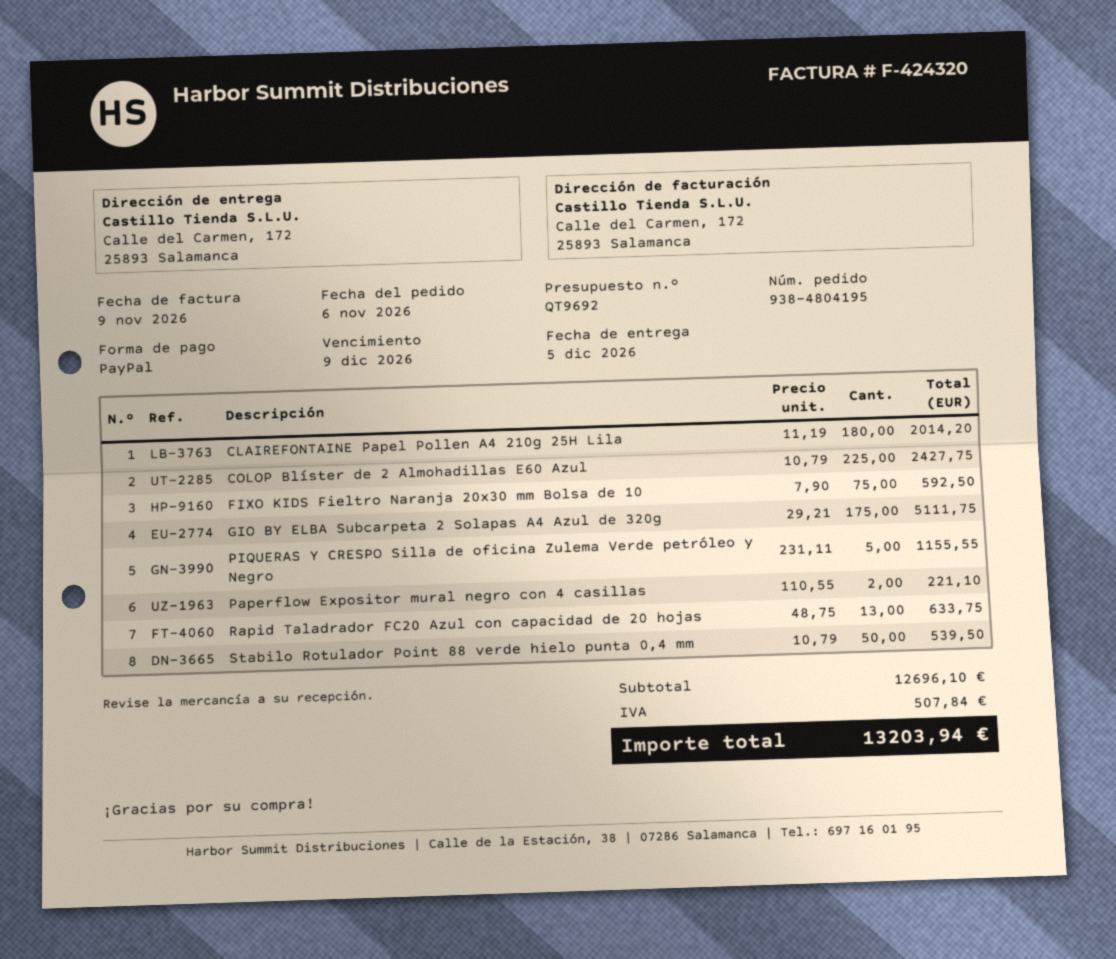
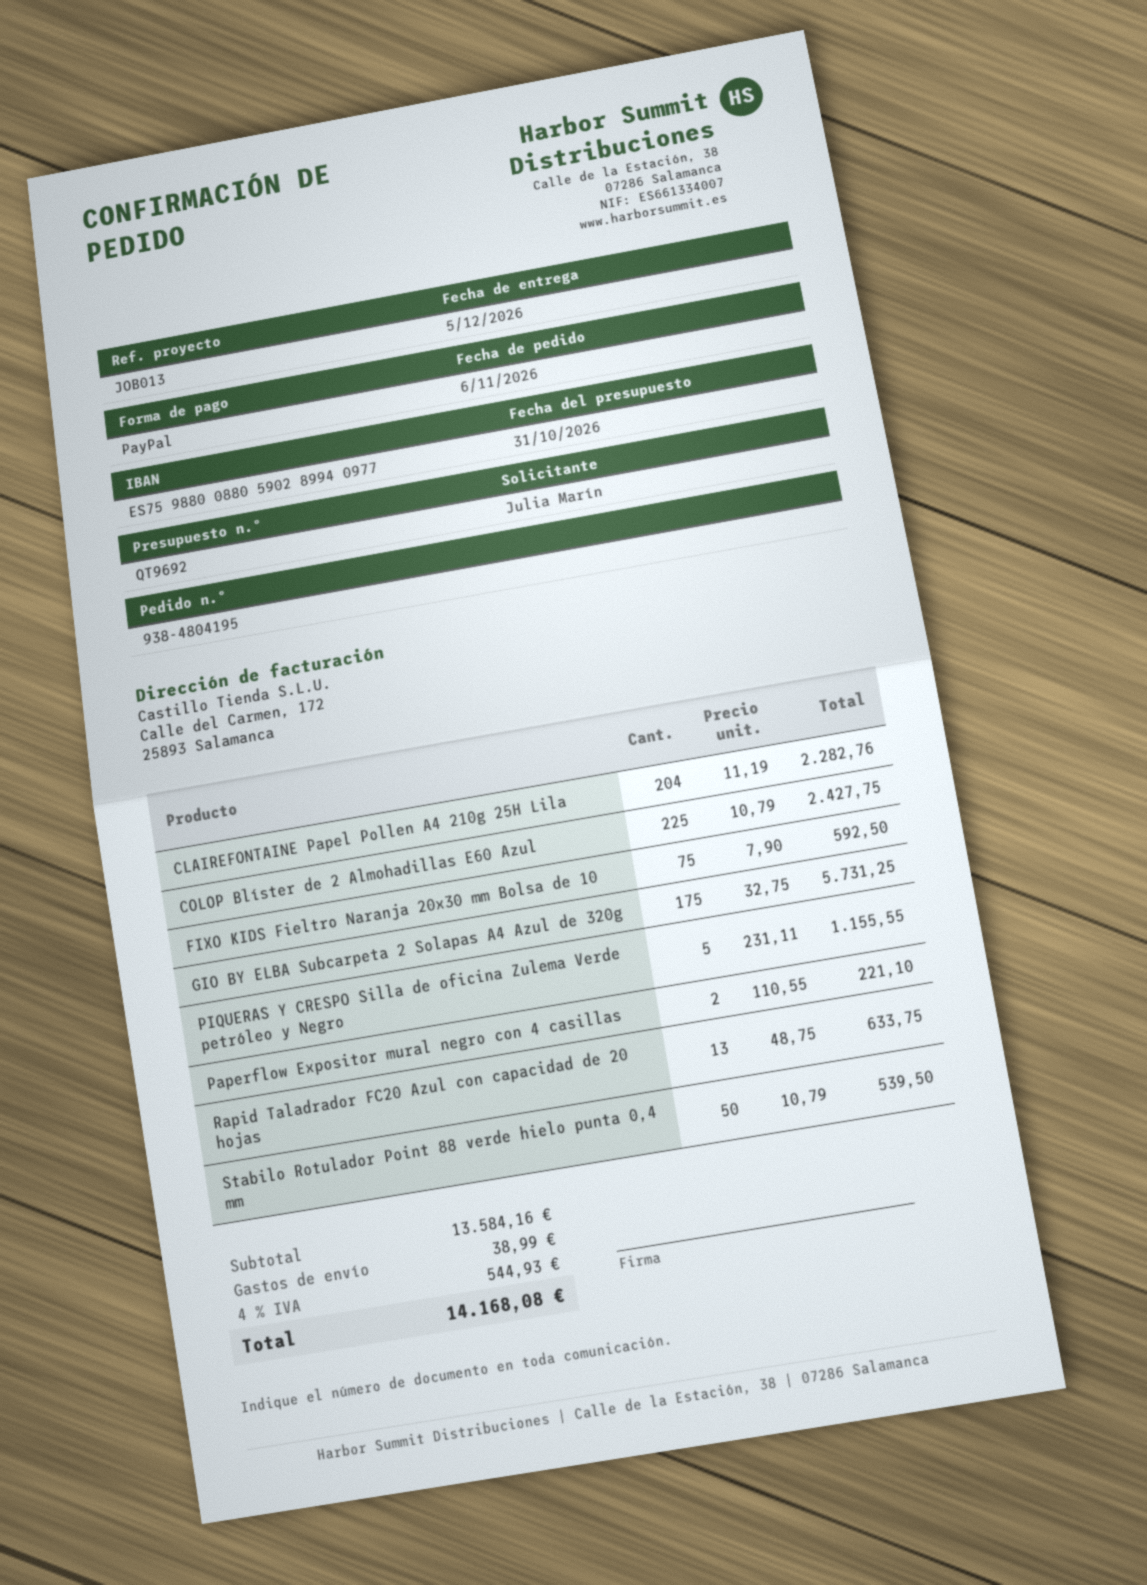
CLAIREFONTAINE Papel Pollen A4 210g 25H Lila: 180 x 11.19 = 2014.20 -> 204 x 11.19 = 2282.76
GIO BY ELBA Subcarpeta 2 Solapas A4 Azul de 320g: 175 x 29.21 = 5111.75 -> 175 x 32.75 = 5731.25
subtotal: 12696.10 -> 13584.16
shipping: none -> 38.99
tax: 507.84 -> 544.93
total: 13203.94 -> 14168.08

